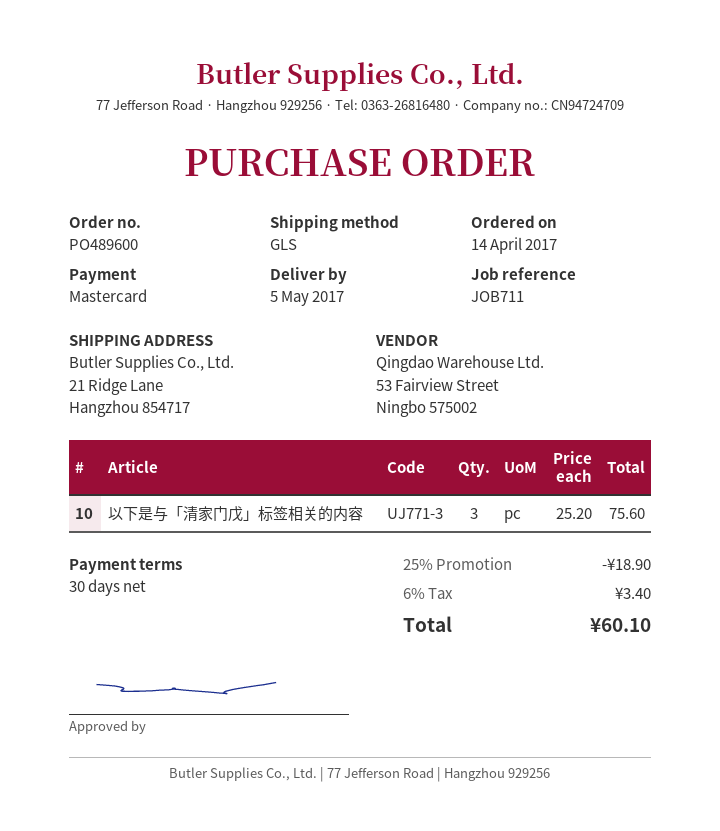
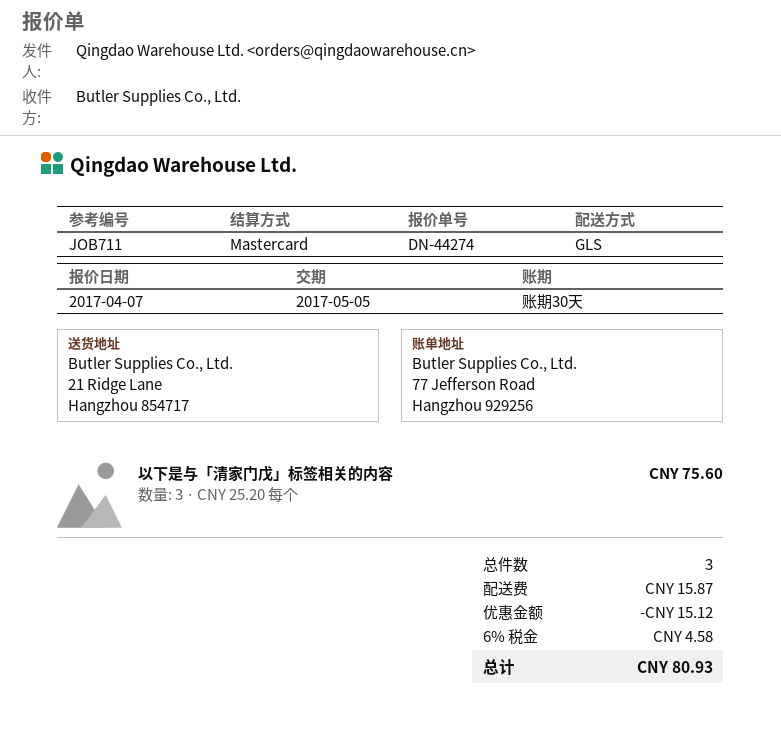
discount: 18.90 -> 15.12
shipping: none -> 15.87
tax: 6% = 3.40 -> 6% = 4.58
total: 60.10 -> 80.93

